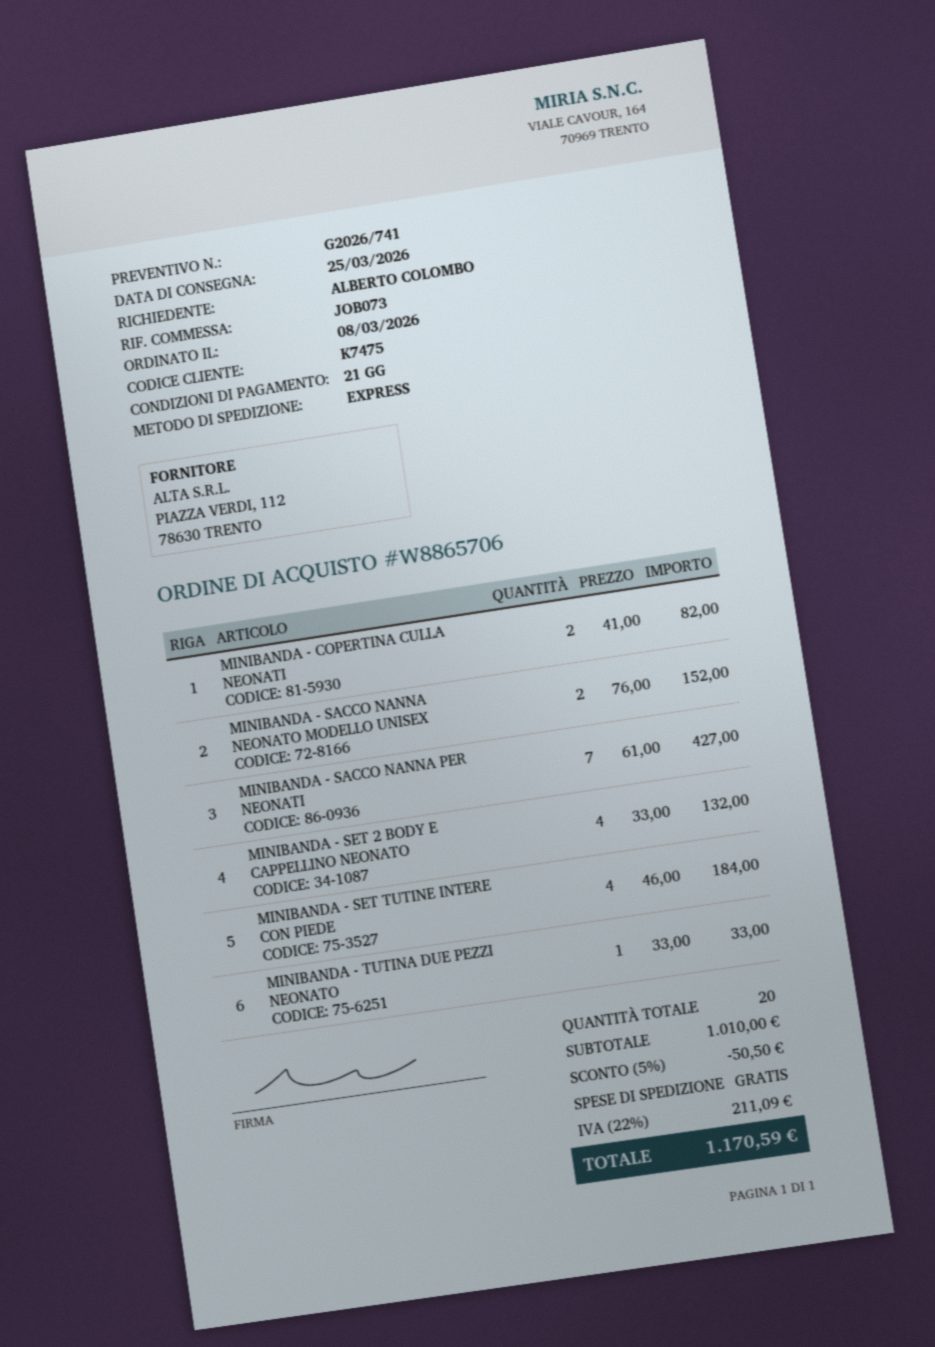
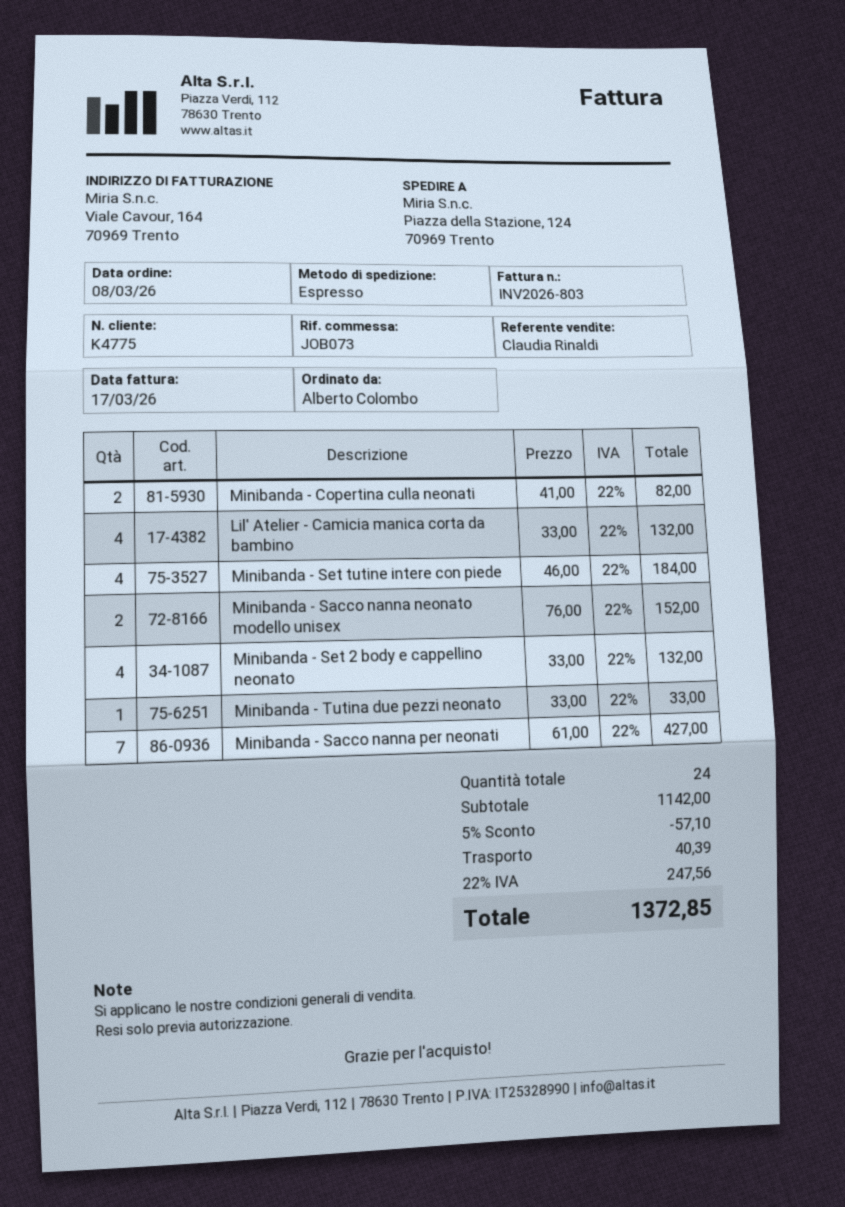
customer number: K7475 -> K4775
Lil' Atelier - Camicia manica corta da bambino: none -> 4 x 33.00 = 132.00
total quantity: 20 -> 24
subtotal: 1010.00 -> 1142.00
discount: 5% = 50.50 -> 5% = 57.10
shipping: 0.00 -> 40.39
tax: 22% = 211.09 -> 22% = 247.56
total: 1170.59 -> 1372.85

